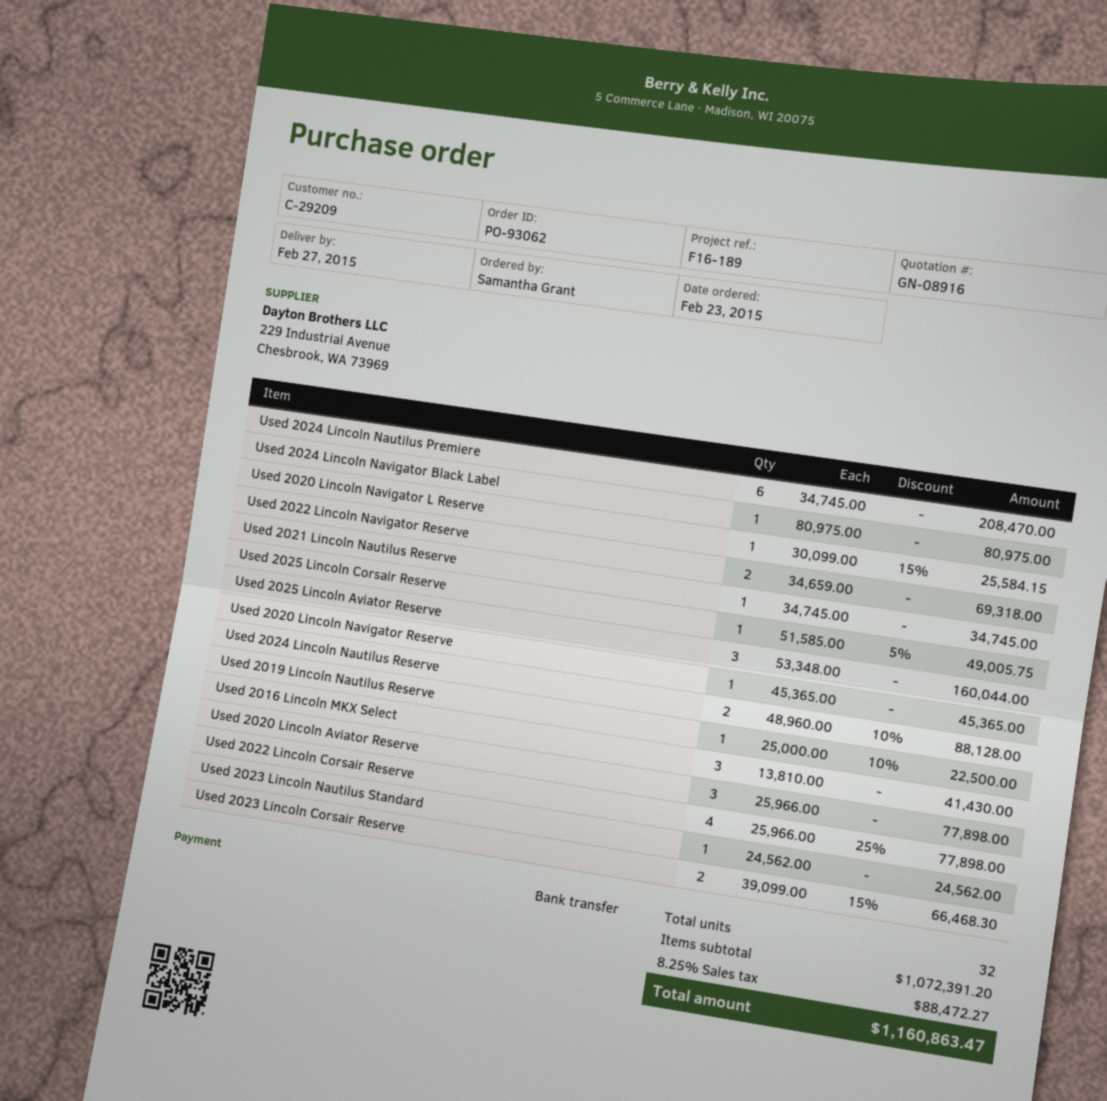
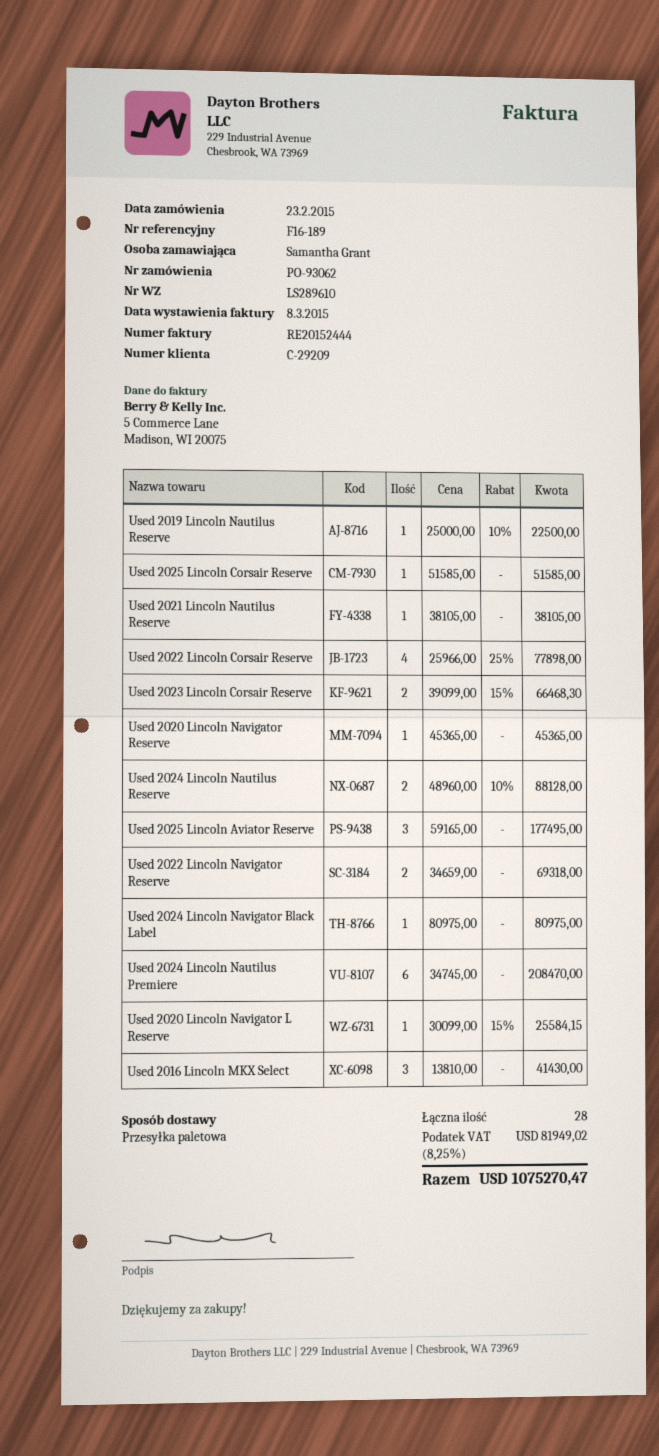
Used 2021 Lincoln Nautilus Reserve: 1 x 34745.00 = 34745.00 -> 1 x 38105.00 = 38105.00
Used 2025 Lincoln Corsair Reserve: 1 x 51585.00 - 5% = 49005.75 -> 1 x 51585.00 = 51585.00
Used 2025 Lincoln Aviator Reserve: 3 x 53348.00 = 160044.00 -> 3 x 59165.00 = 177495.00
Used 2020 Lincoln Aviator Reserve: 3 x 25966.00 = 77898.00 -> none
Used 2023 Lincoln Nautilus Standard: 1 x 24562.00 = 24562.00 -> none
total quantity: 32 -> 28
tax: 8.25% = 88472.27 -> 8.25% = 81949.02
total: 1160863.47 -> 1075270.47

